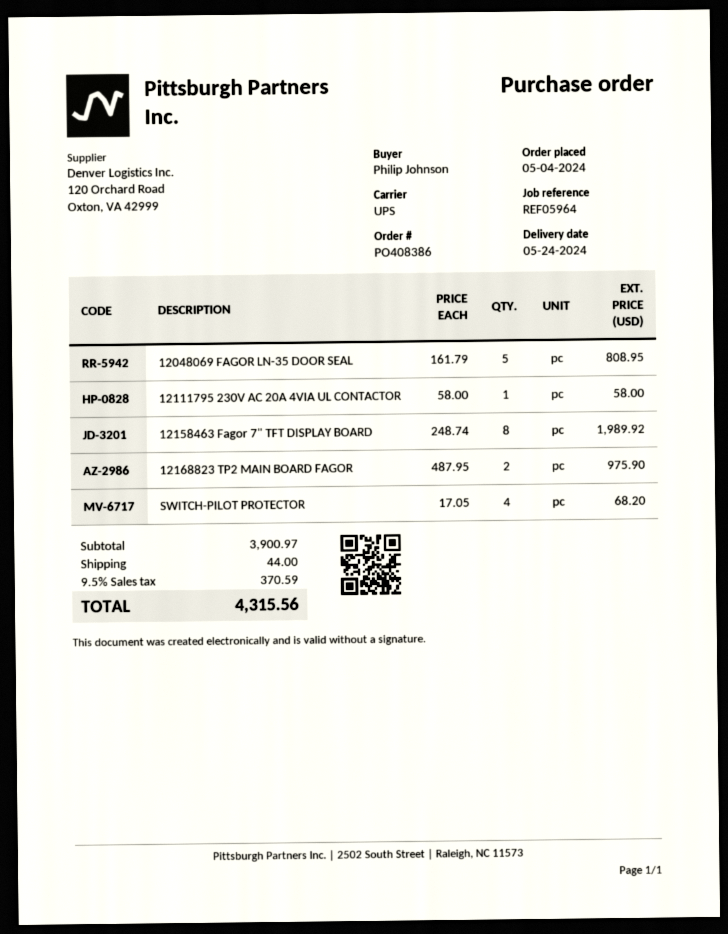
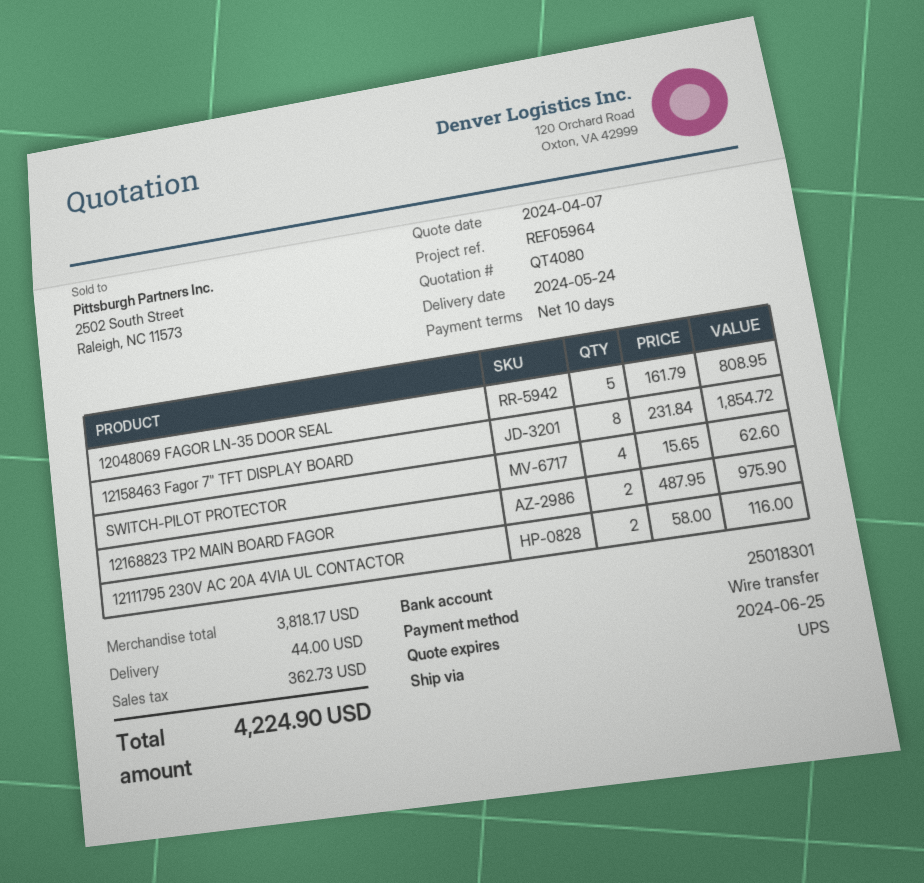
12111795 230V AC 20A 4VIA UL CONTACTOR: 1 x 58.00 = 58.00 -> 2 x 58.00 = 116.00
12158463 Fagor 7" TFT DISPLAY BOARD: 8 x 248.74 = 1989.92 -> 8 x 231.84 = 1854.72
SWITCH-PILOT PROTECTOR: 4 x 17.05 = 68.20 -> 4 x 15.65 = 62.60
subtotal: 3900.97 -> 3818.17
tax: 370.59 -> 362.73
total: 4315.56 -> 4224.90

